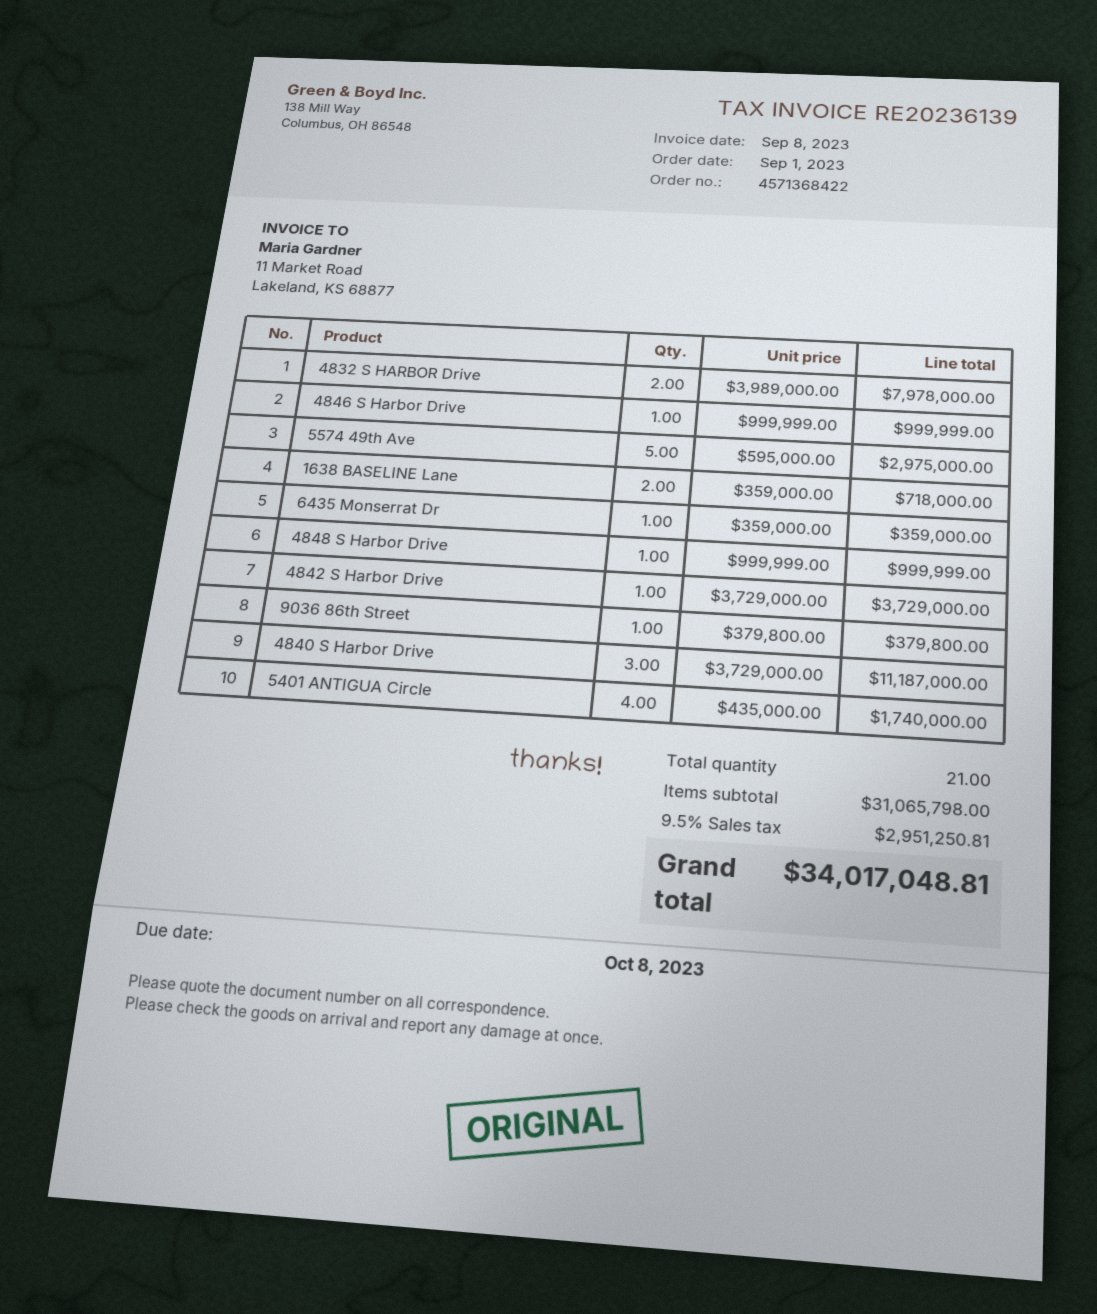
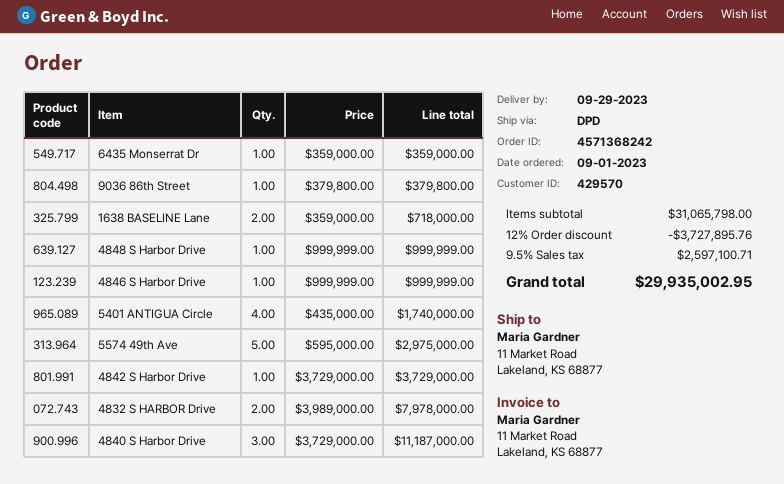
order number: 4571368422 -> 4571368242
discount: none -> 12% = 3727895.76
tax: 9.5% = 2951250.81 -> 9.5% = 2597100.71
total: 34017048.81 -> 29935002.95

